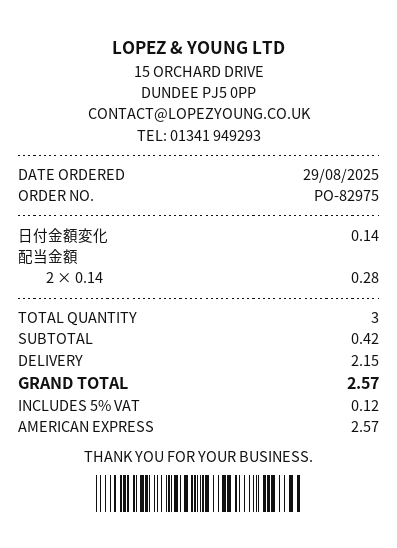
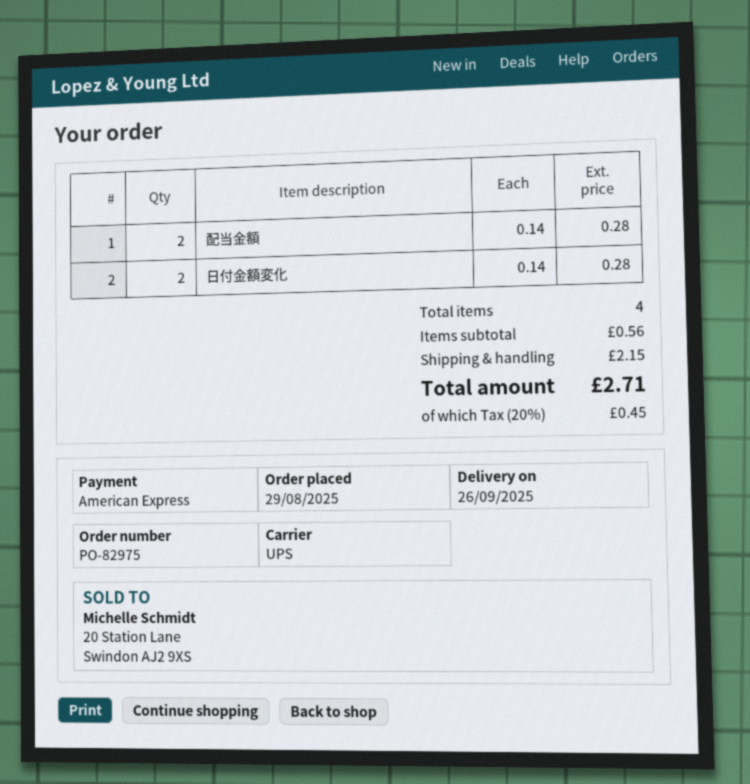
日付金額変化: 1 x 0.14 = 0.14 -> 2 x 0.14 = 0.28
total quantity: 3 -> 4
subtotal: 0.42 -> 0.56
tax: 5% = 0.12 -> 20% = 0.45
total: 2.57 -> 2.71

